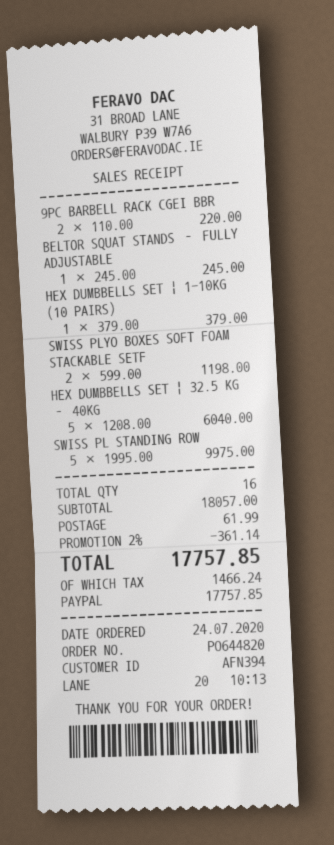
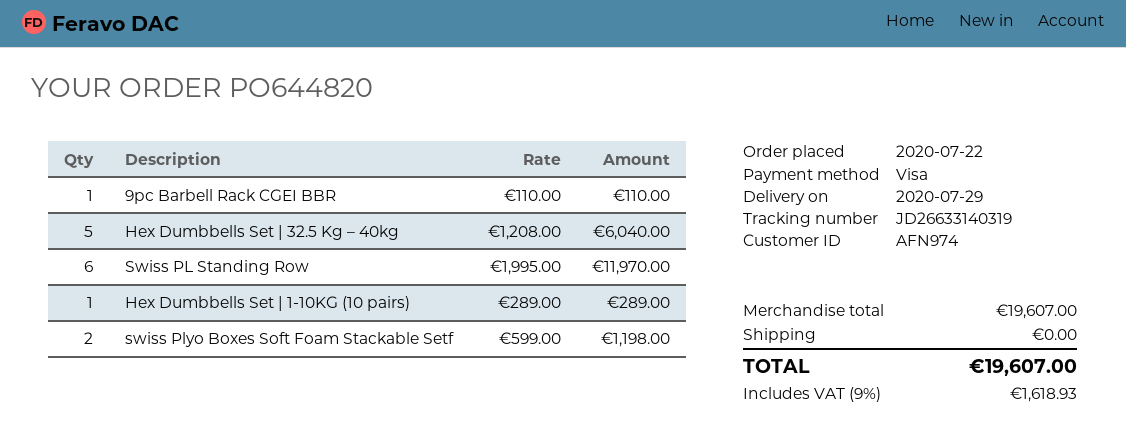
order date: 2020-07-24 -> 2020-07-22
customer number: AFN394 -> AFN974
payment method: PayPal -> Visa
9PC BARBELL RACK CGEI BBR: 2 x 110.00 = 220.00 -> 1 x 110.00 = 110.00
BELTOR SQUAT STANDS – FULLY ADJUSTABLE: 1 x 245.00 = 245.00 -> none
HEX DUMBBELLS SET | 1-10KG (10 PAIRS): 1 x 379.00 = 379.00 -> 1 x 289.00 = 289.00
SWISS PL STANDING ROW: 5 x 1995.00 = 9975.00 -> 6 x 1995.00 = 11970.00
subtotal: 18057.00 -> 19607.00
discount: 2% = 361.14 -> none
shipping: 61.99 -> 0.00
tax: 1466.24 -> 1618.93
total: 17757.85 -> 19607.00

